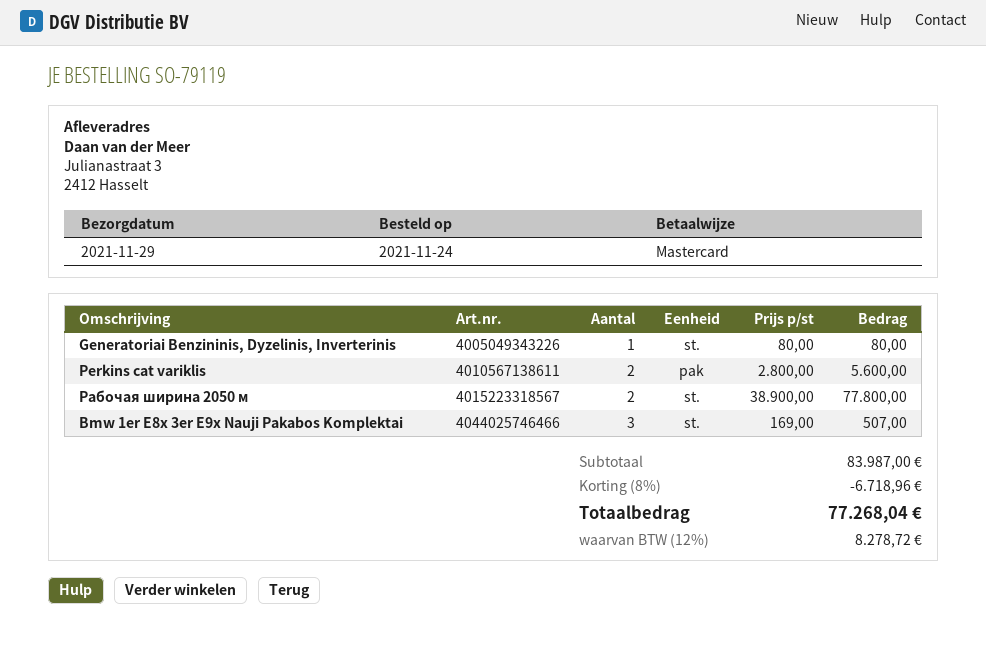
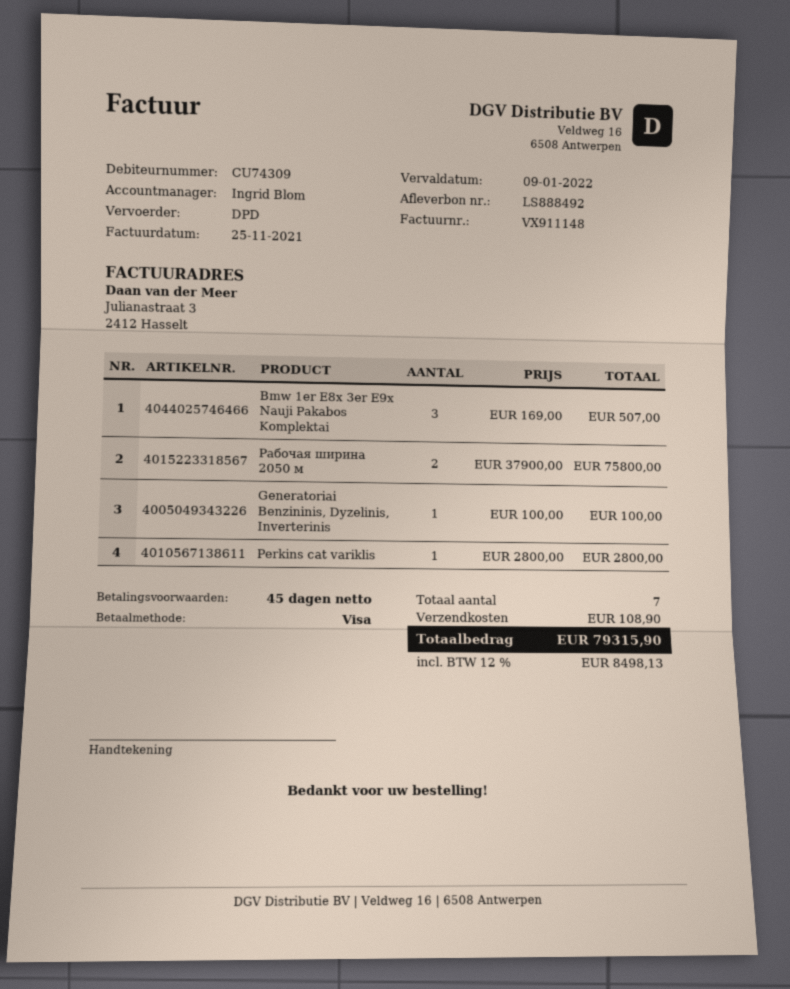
payment method: Mastercard -> Visa
Generatoriai Benzininis, Dyzelinis, Inverterinis: 1 x 80.00 = 80.00 -> 1 x 100.00 = 100.00
Perkins cat variklis: 2 x 2800.00 = 5600.00 -> 1 x 2800.00 = 2800.00
Рабочая ширина 2050 м: 2 x 38900.00 = 77800.00 -> 2 x 37900.00 = 75800.00
discount: 8% = 6718.96 -> none
shipping: none -> 108.90
tax: 12% = 8278.72 -> 12% = 8498.13
total: 77268.04 -> 79315.90

